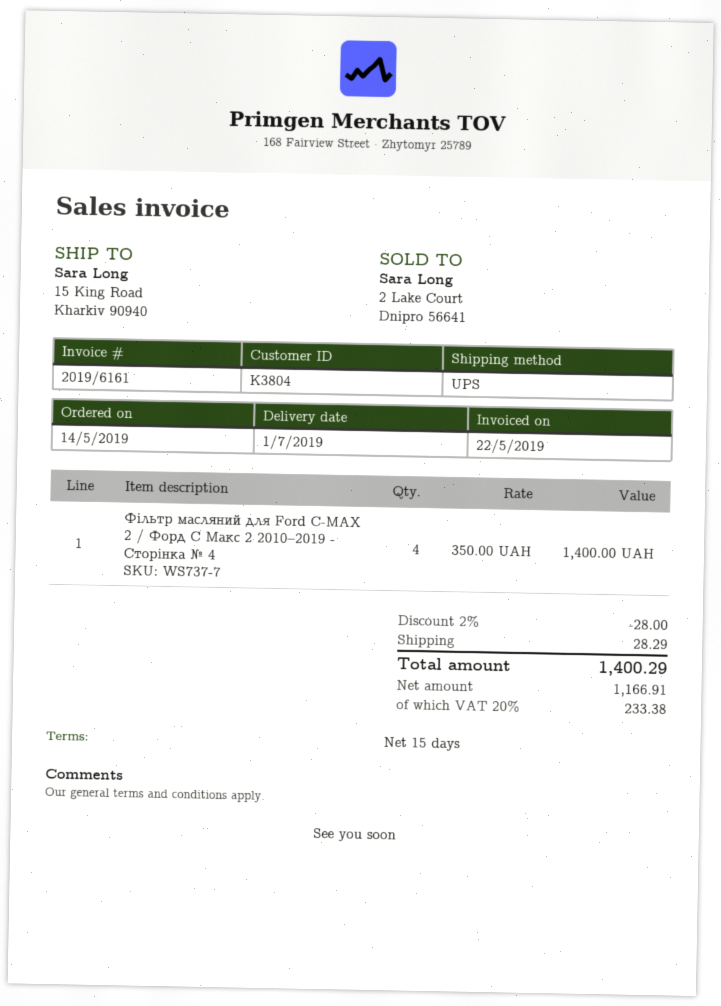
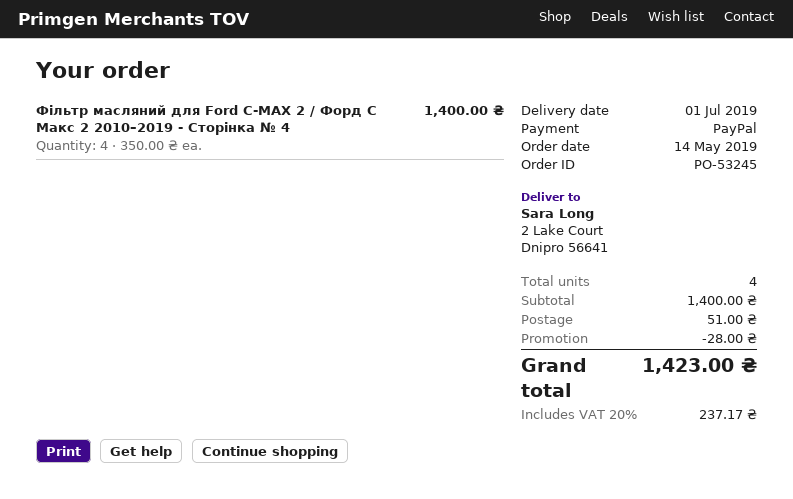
ship to: 15 King Road, Kharkiv 90940 -> 2 Lake Court, Dnipro 56641
shipping: 28.29 -> 51.00
tax: 20% = 233.38 -> 20% = 237.17
total: 1400.29 -> 1423.00

